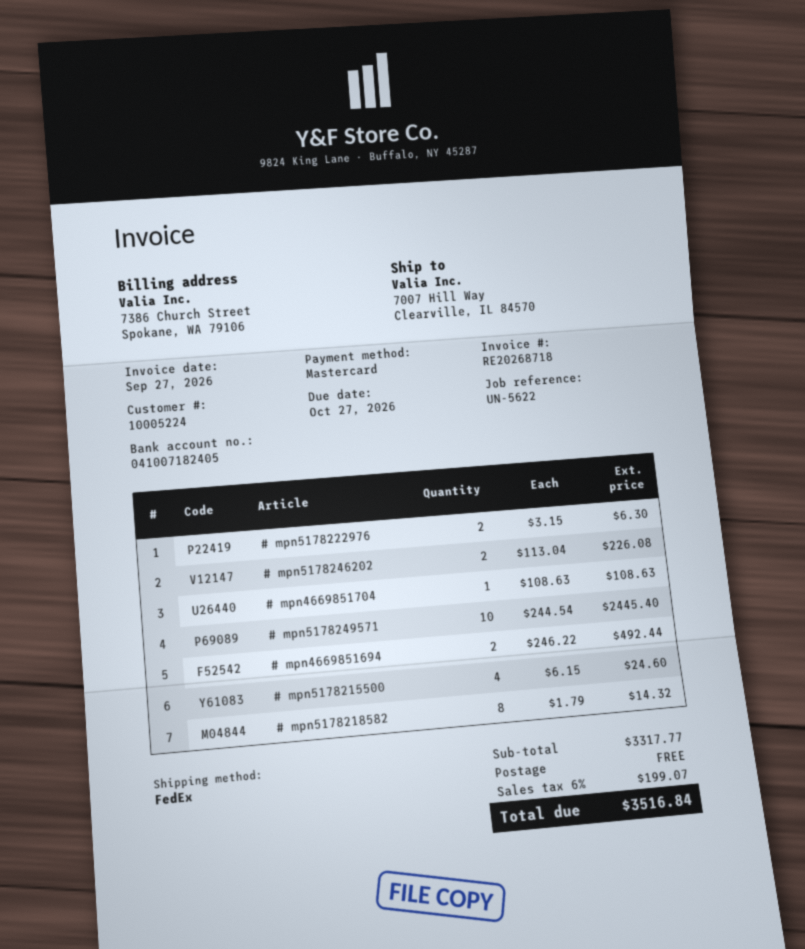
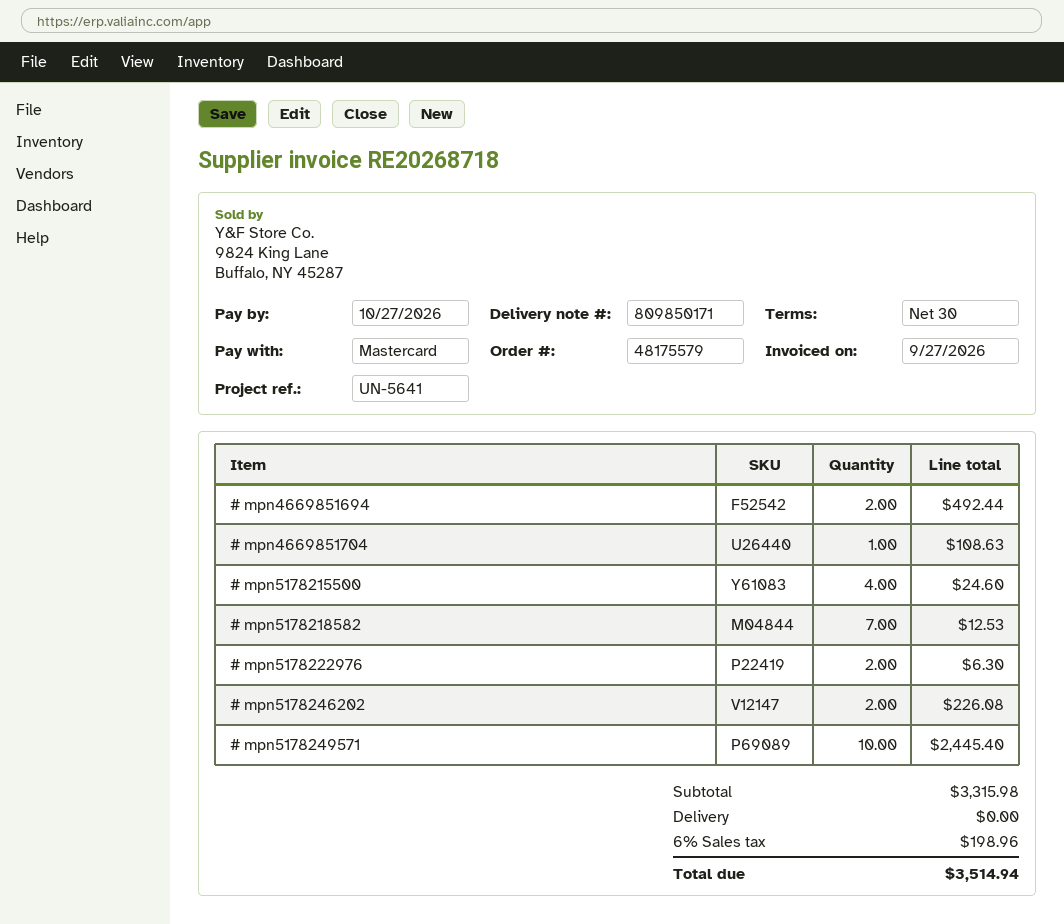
reference: UN-5622 -> UN-5641
# mpn5178218582: 8 for 14.32 -> 7 for 12.53
subtotal: 3317.77 -> 3315.98
tax: 6% = 199.07 -> 6% = 198.96
total: 3516.84 -> 3514.94

